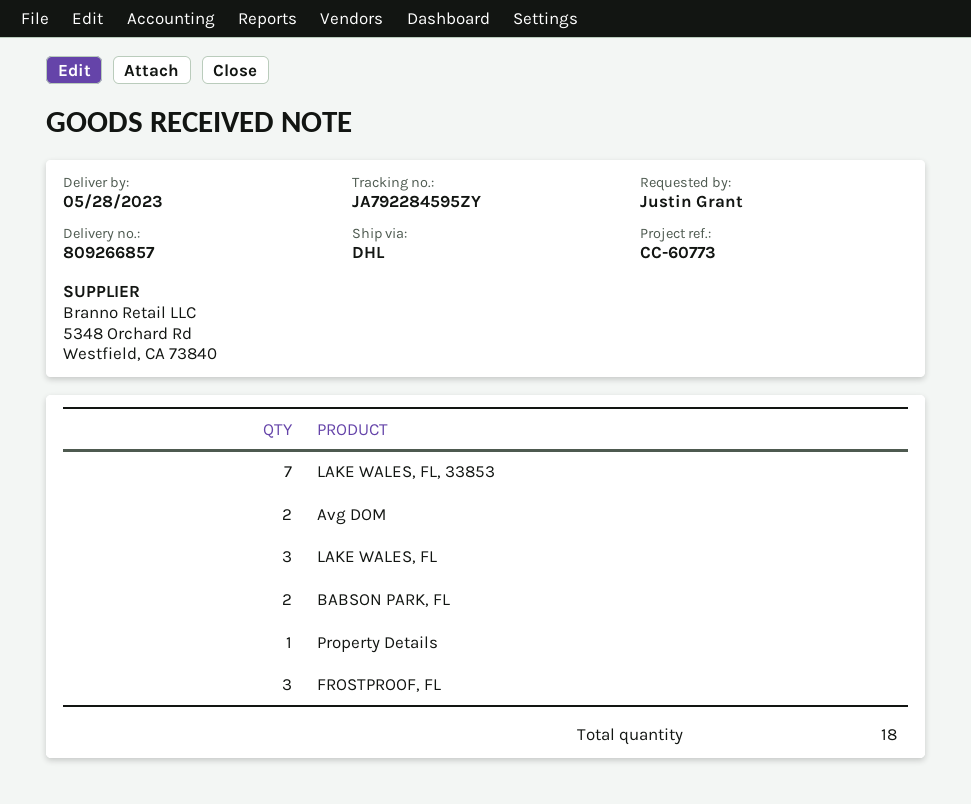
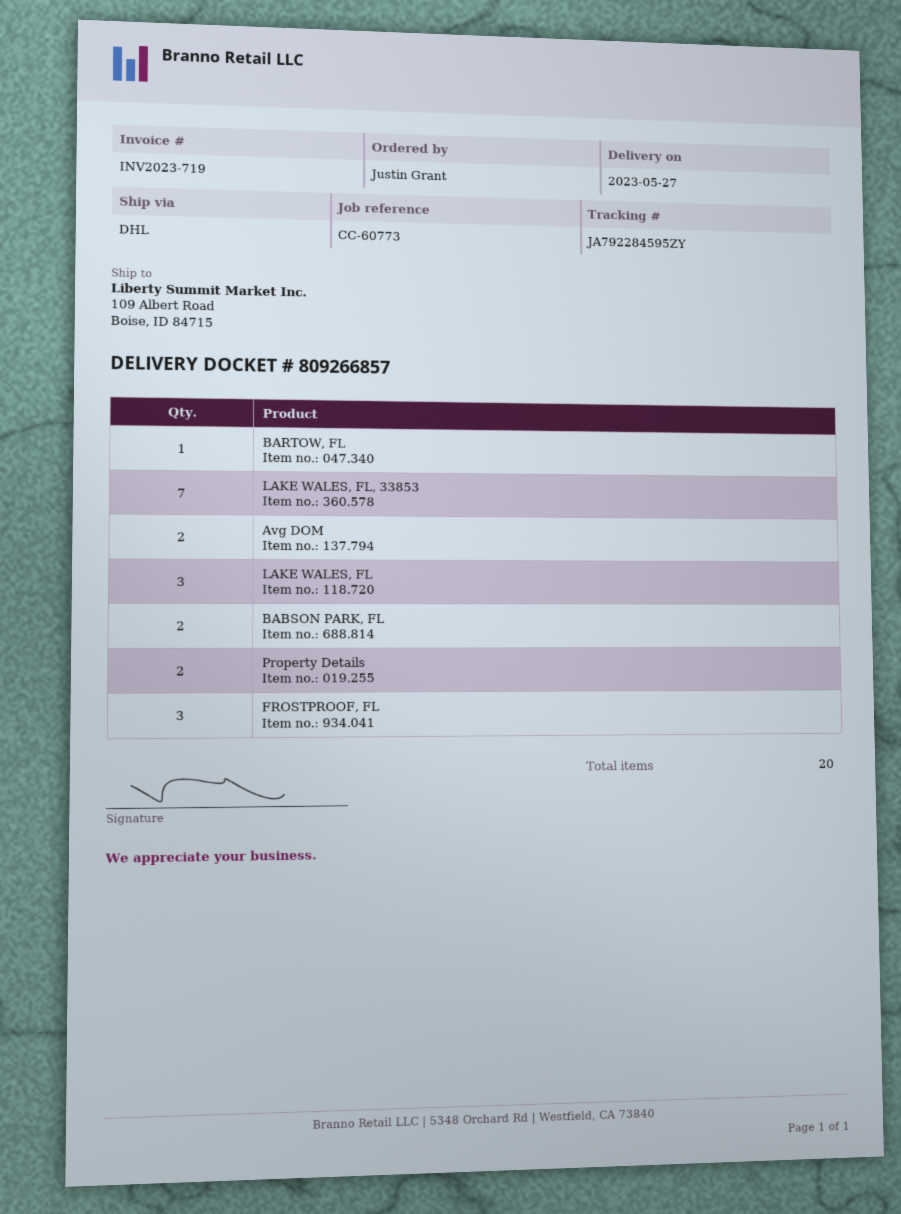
delivery date: 2023-05-28 -> 2023-05-27
Property Details: 1 -> 2
BARTOW, FL: none -> 1
total quantity: 18 -> 20

